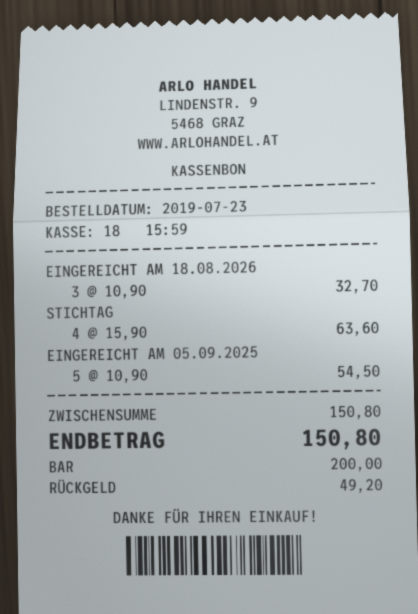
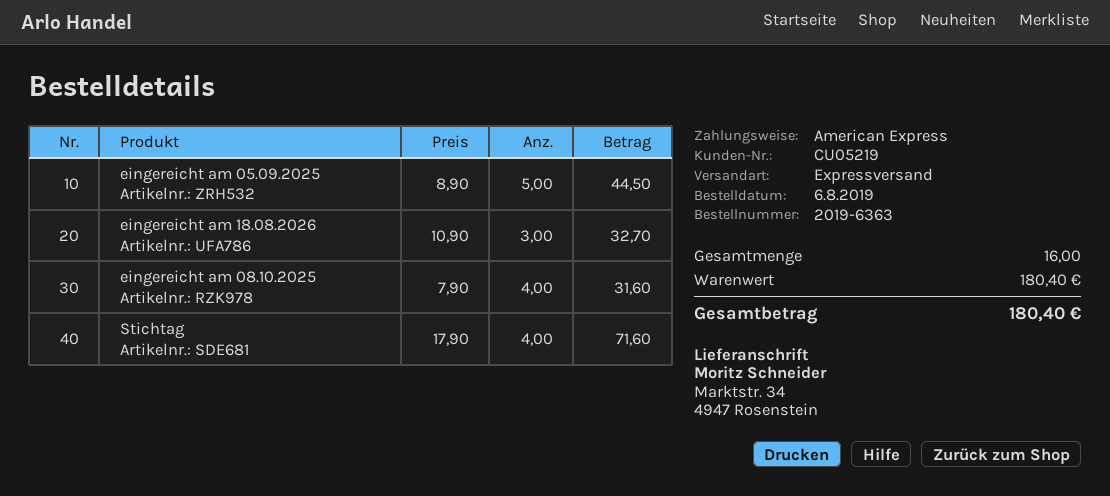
order date: 2019-07-23 -> 2019-08-06
payment method: cash -> American Express
STICHTAG: 4 x 15.90 = 63.60 -> 4 x 17.90 = 71.60
EINGEREICHT AM 05.09.2025: 5 x 10.90 = 54.50 -> 5 x 8.90 = 44.50
eingereicht am 08.10.2025: none -> 4 x 7.90 = 31.60
subtotal: 150.80 -> 180.40
total: 150.80 -> 180.40

